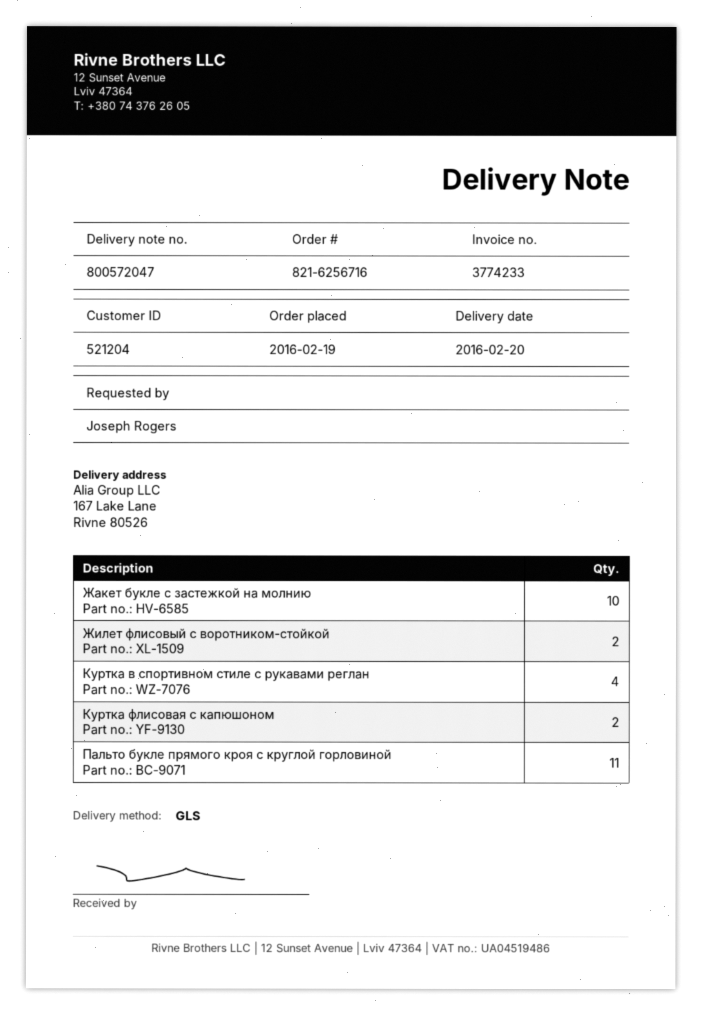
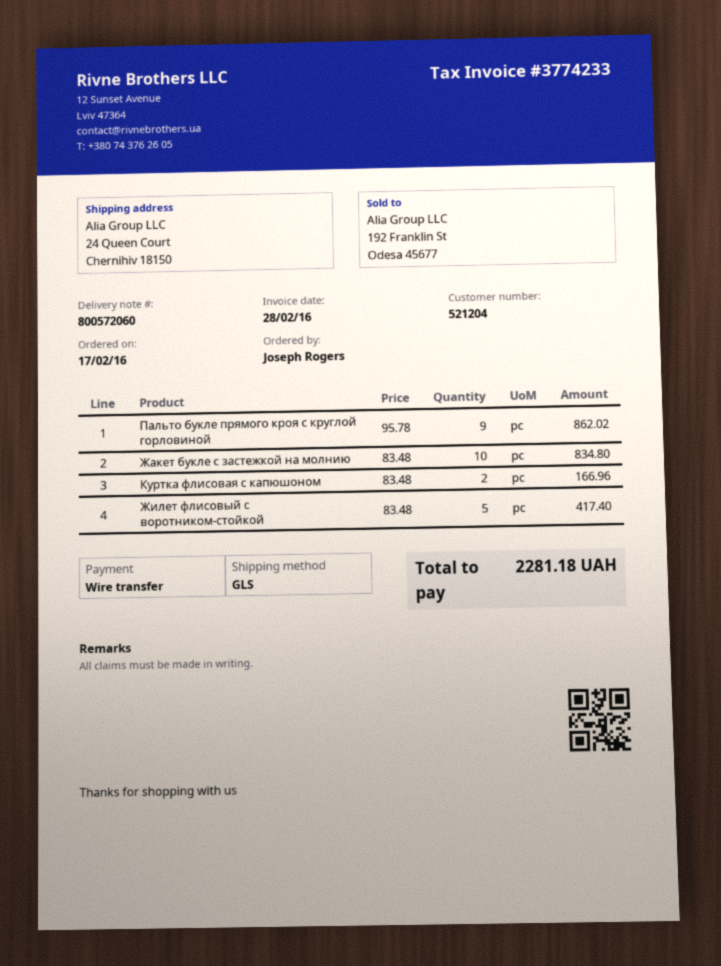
order date: 2016-02-19 -> 2016-02-17
delivery note number: 800572047 -> 800572060
ship to: 167 Lake Lane, Rivne 80526 -> 24 Queen Court, Chernihiv 18150
Жилет флисовый с воротником-стойкой: 2 -> 5
Куртка в спортивном стиле с рукавами реглан: 4 -> none
Пальто букле прямого кроя с круглой горловиной: 11 -> 9

